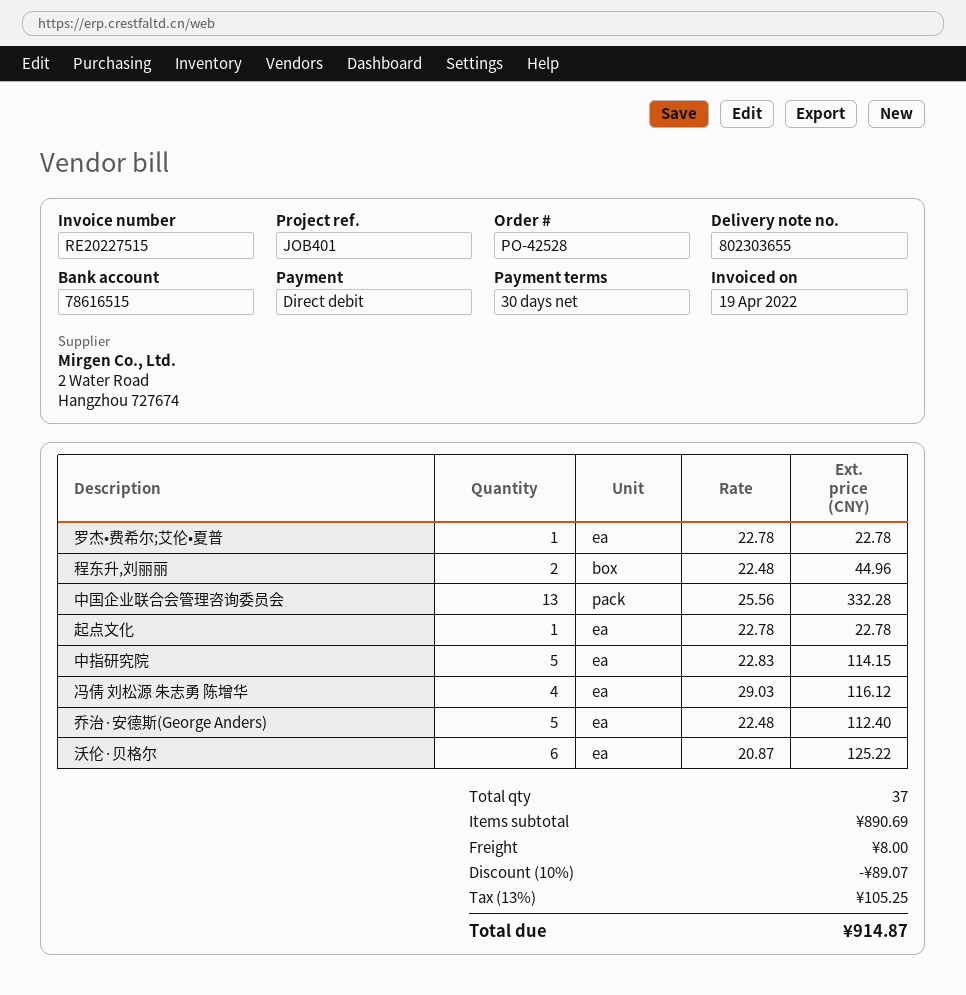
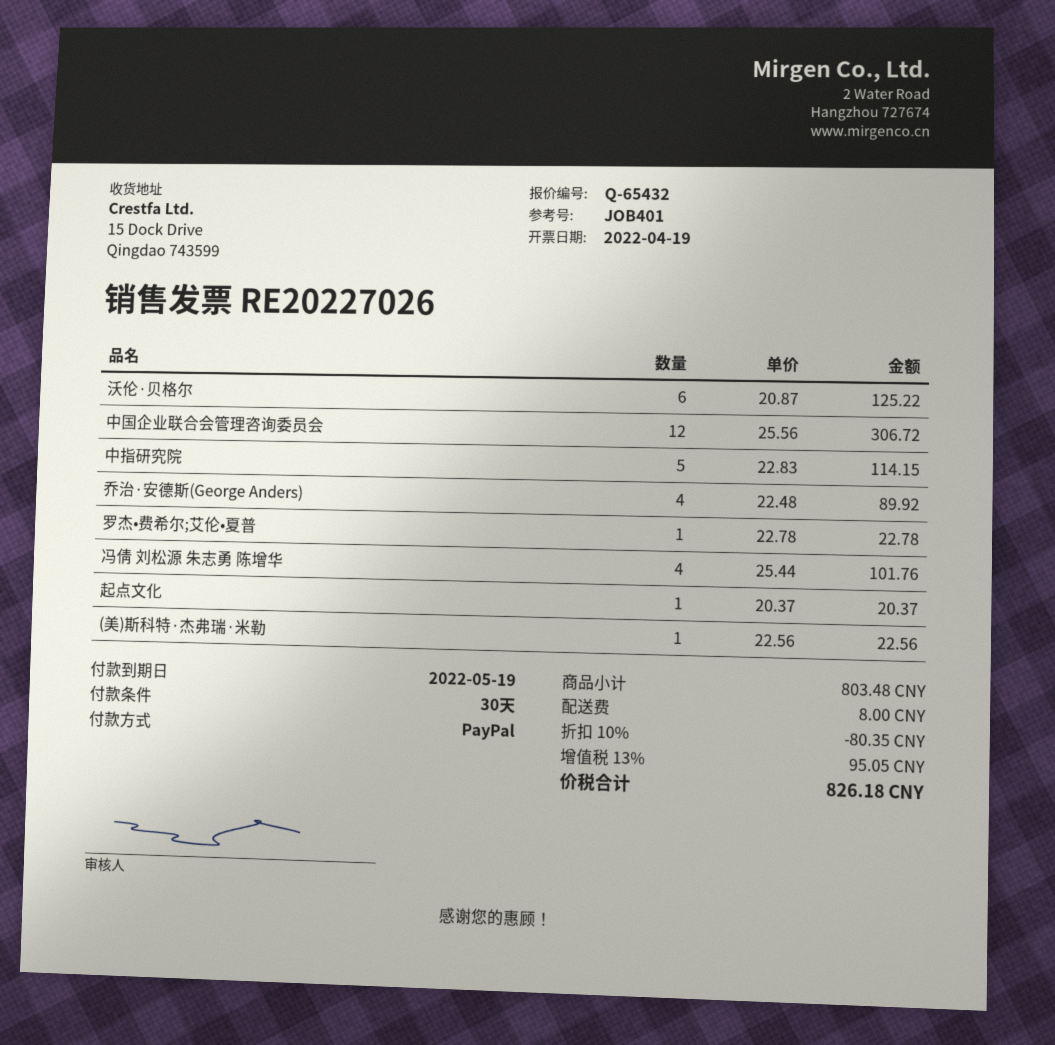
invoice number: RE20227515 -> RE20227026
payment method: direct debit -> PayPal
程东升,刘丽丽: 2 x 22.48 = 44.96 -> none
中国企业联合会管理咨询委员会: 13 x 25.56 = 332.28 -> 12 x 25.56 = 306.72
起点文化: 1 x 22.78 = 22.78 -> 1 x 20.37 = 20.37
冯倩 刘松源 朱志勇 陈增华: 4 x 29.03 = 116.12 -> 4 x 25.44 = 101.76
乔治·安德斯(George Anders): 5 x 22.48 = 112.40 -> 4 x 22.48 = 89.92
(美)斯科特·杰弗瑞·米勒: none -> 1 x 22.56 = 22.56
subtotal: 890.69 -> 803.48
discount: 10% = 89.07 -> 10% = 80.35
tax: 13% = 105.25 -> 13% = 95.05
total: 914.87 -> 826.18

